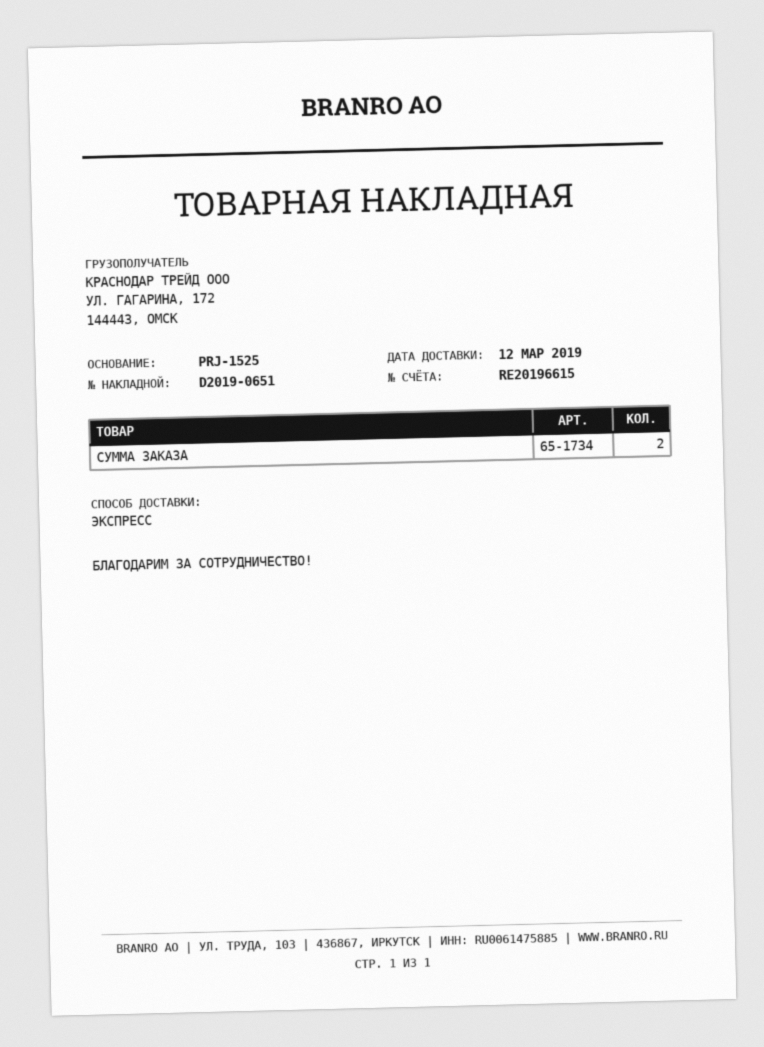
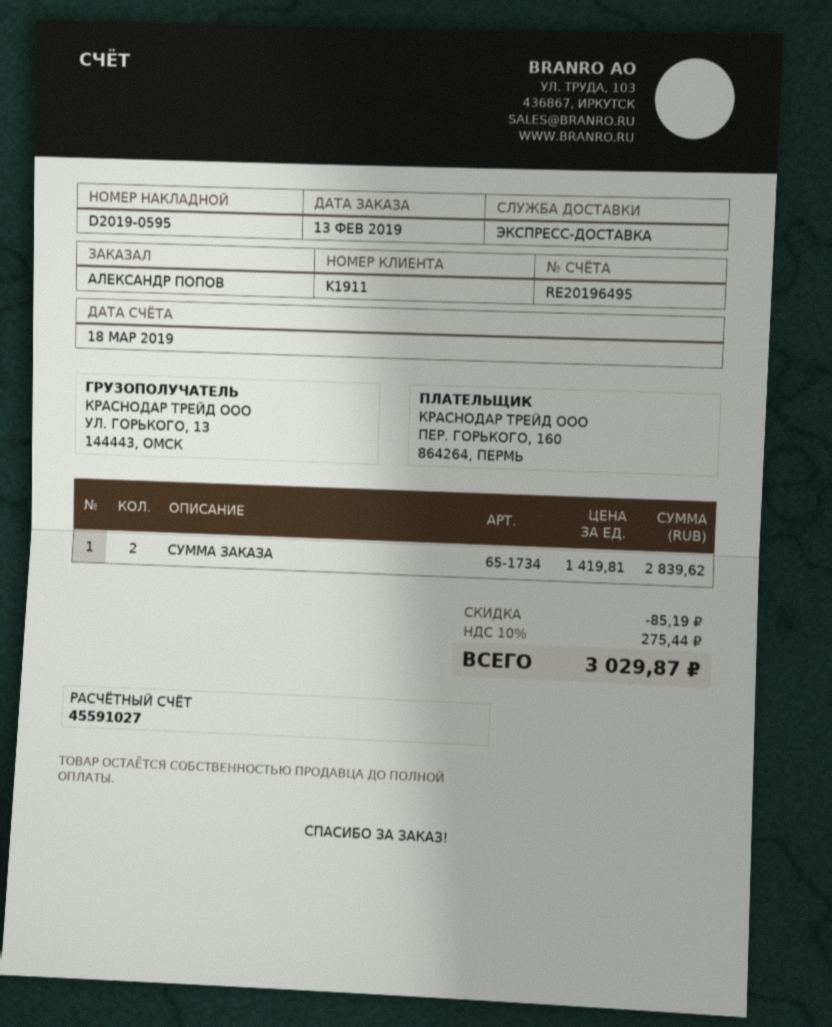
delivery note number: D2019-0651 -> D2019-0595
invoice number: RE20196615 -> RE20196495
ship to: УЛ. ГАГАРИНА, 172, 144443, ОМСК -> УЛ. ГОРЬКОГО, 13, 144443, ОМСК

